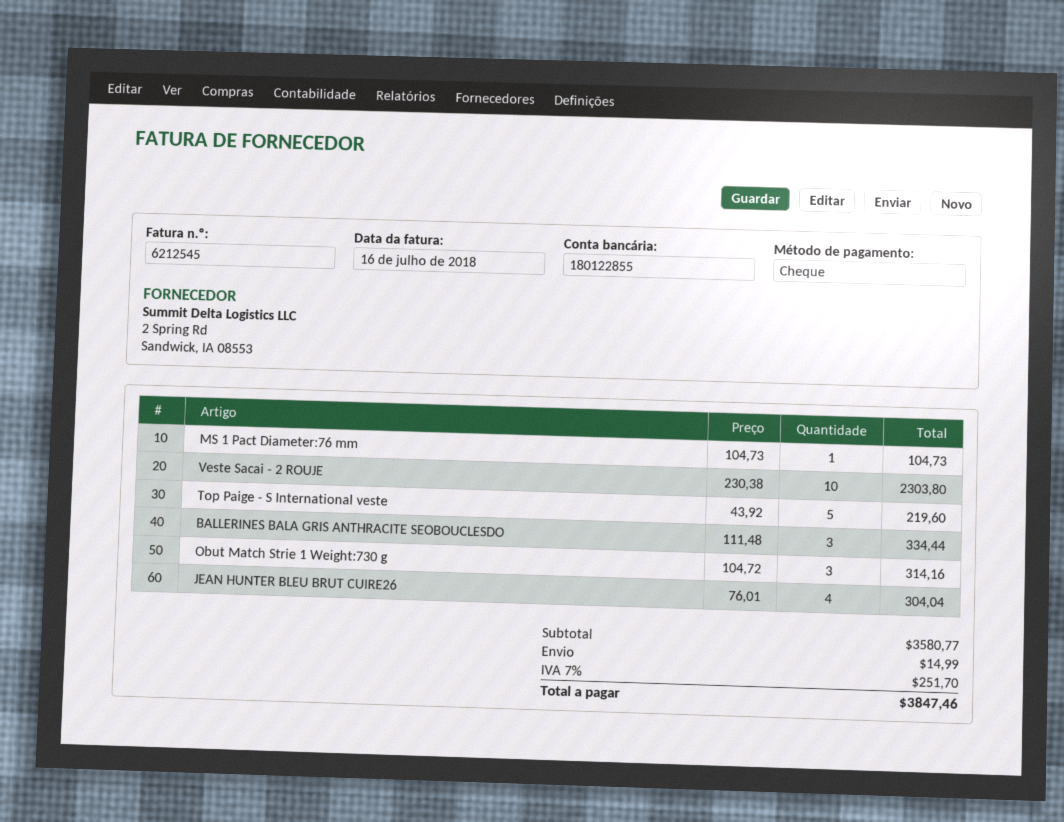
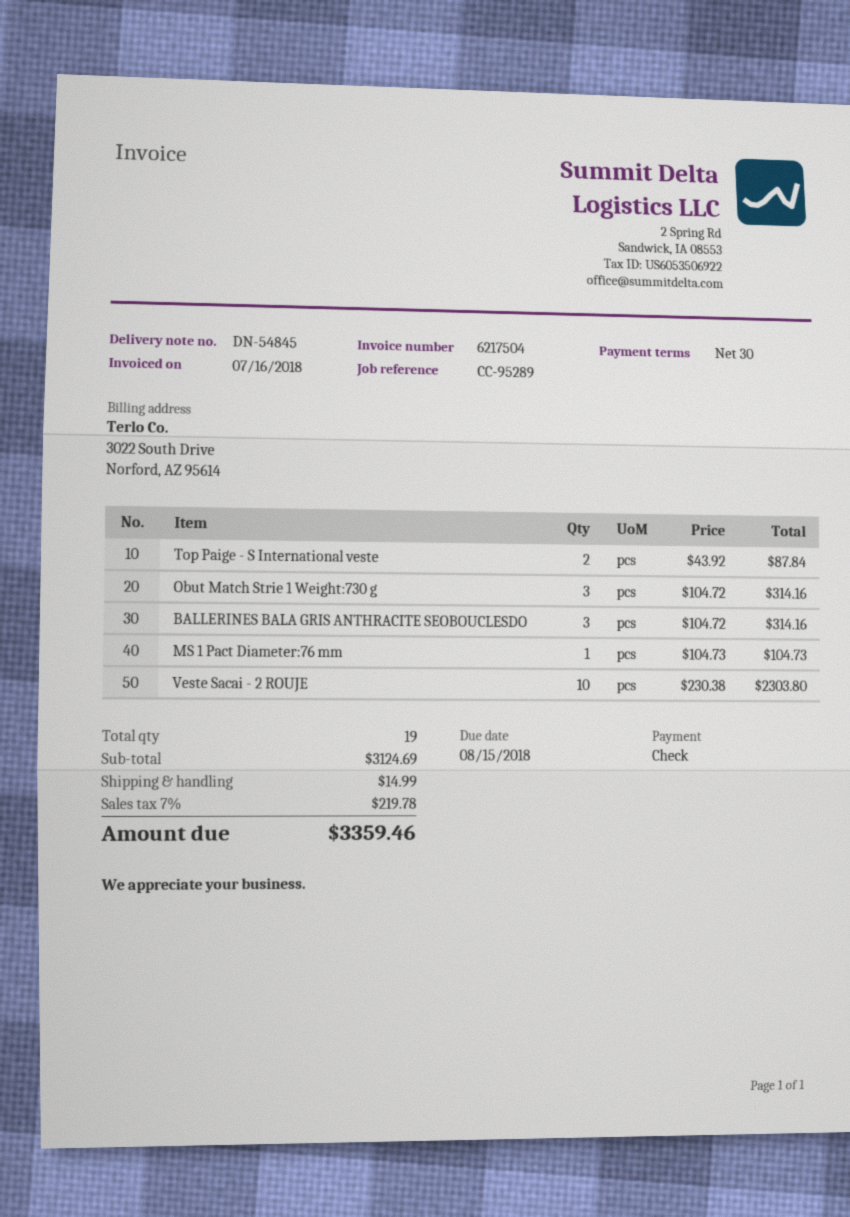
invoice number: 6212545 -> 6217504
Top Paige - S International veste: 5 x 43.92 = 219.60 -> 2 x 43.92 = 87.84
BALLERINES BALA GRIS ANTHRACITE SEOBOUCLESDO: 3 x 111.48 = 334.44 -> 3 x 104.72 = 314.16
JEAN HUNTER BLEU BRUT CUIRE26: 4 x 76.01 = 304.04 -> none
subtotal: 3580.77 -> 3124.69
tax: 7% = 251.70 -> 7% = 219.78
total: 3847.46 -> 3359.46

